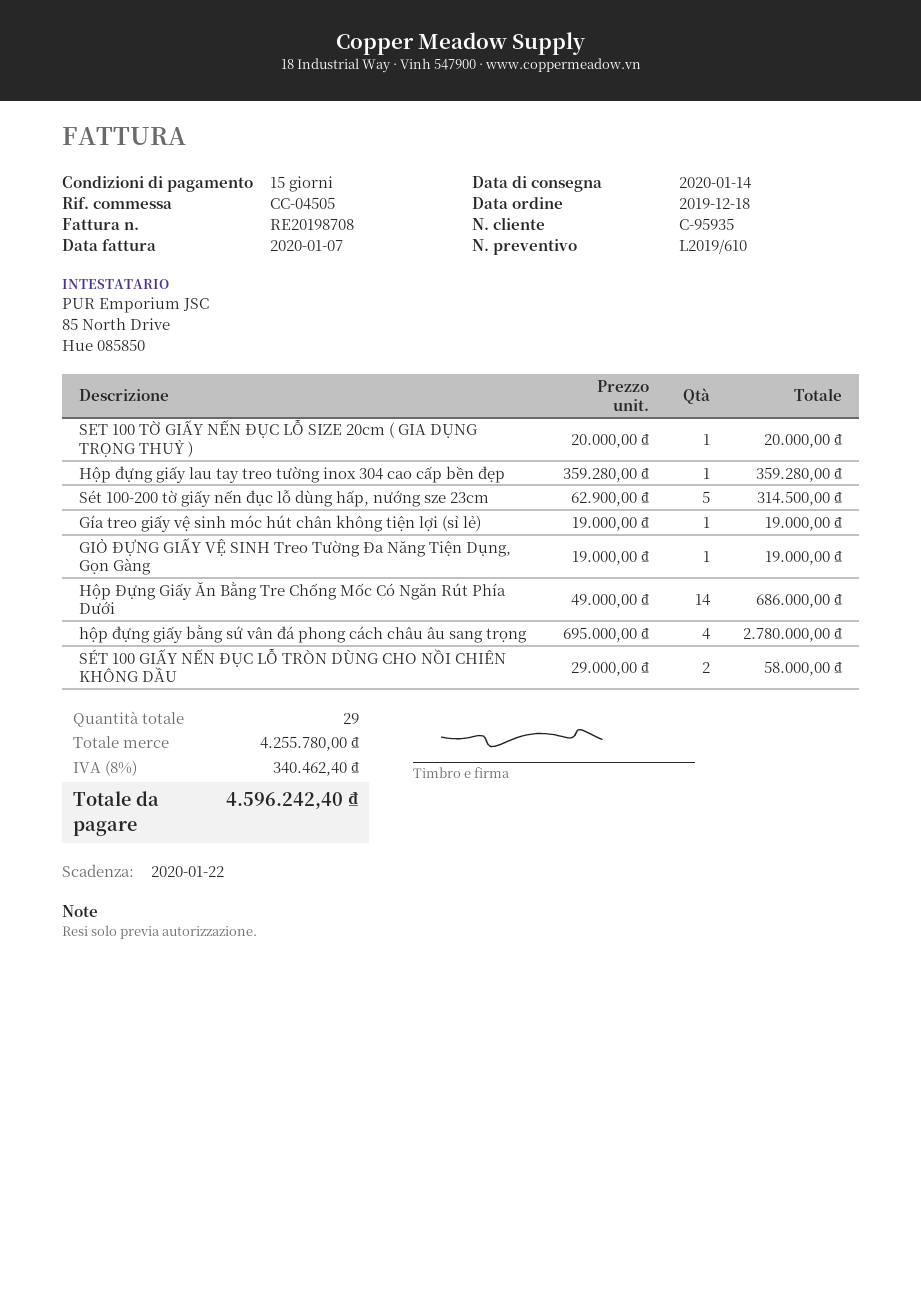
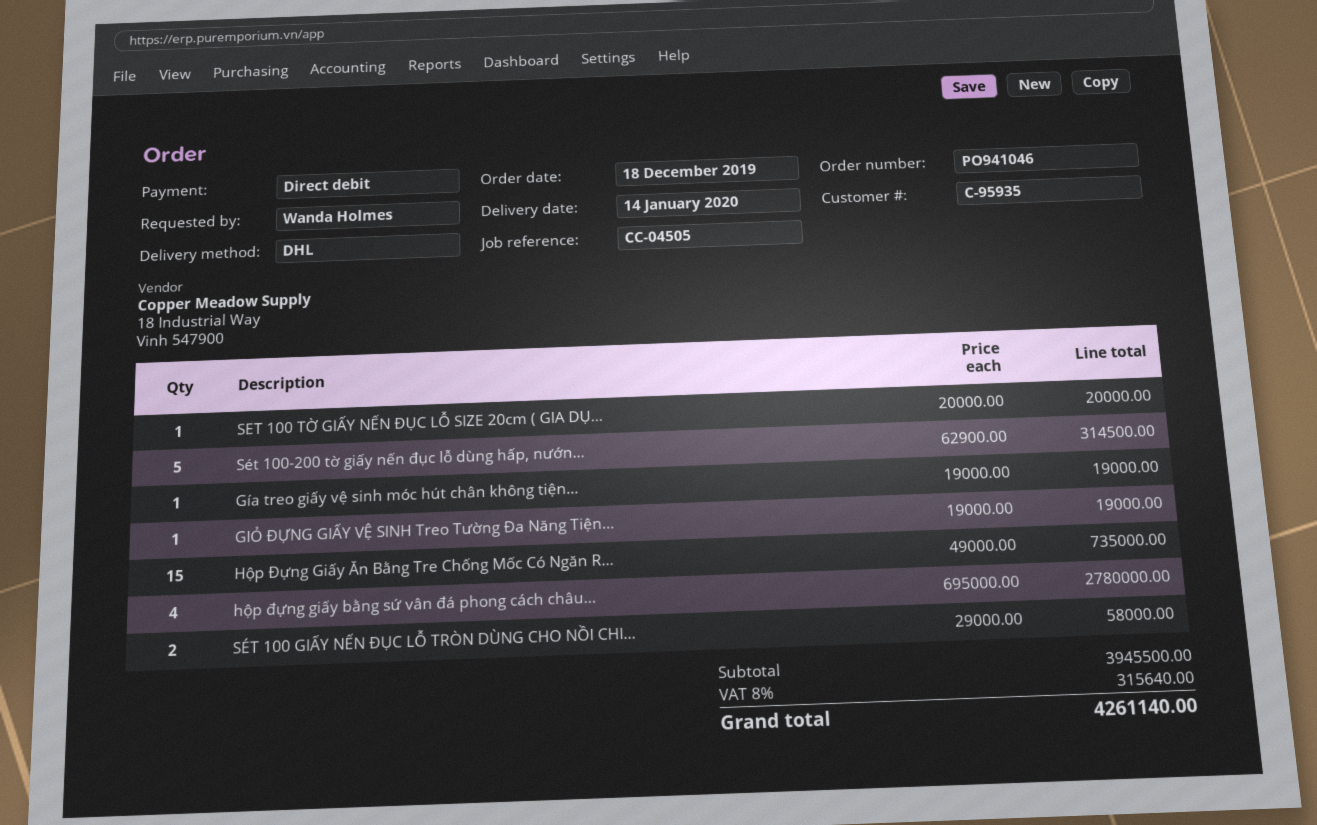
Hộp đựng giấy lau tay treo tường inox 304 cao cấp bền đẹp: 1 x 359280.00 = 359280.00 -> none
Hộp Đựng Giấy Ăn Bằng Tre Chống Mốc Có Ngăn Rút Phía Dưới: 14 x 49000.00 = 686000.00 -> 15 x 49000.00 = 735000.00
subtotal: 4255780.00 -> 3945500.00
tax: 8% = 340462.40 -> 8% = 315640.00
total: 4596242.40 -> 4261140.00

